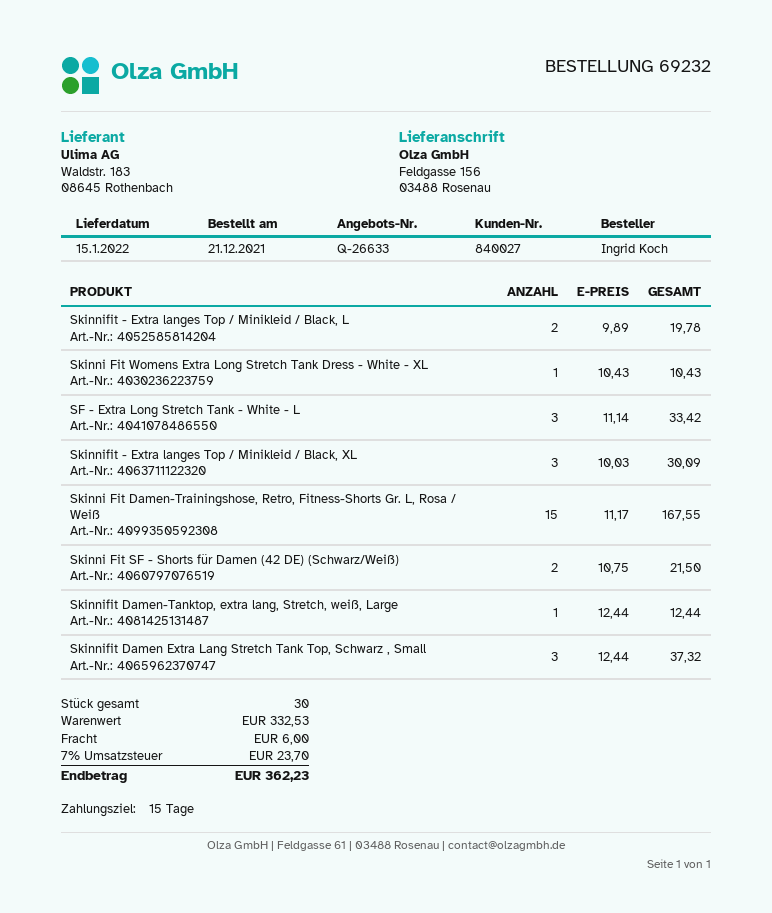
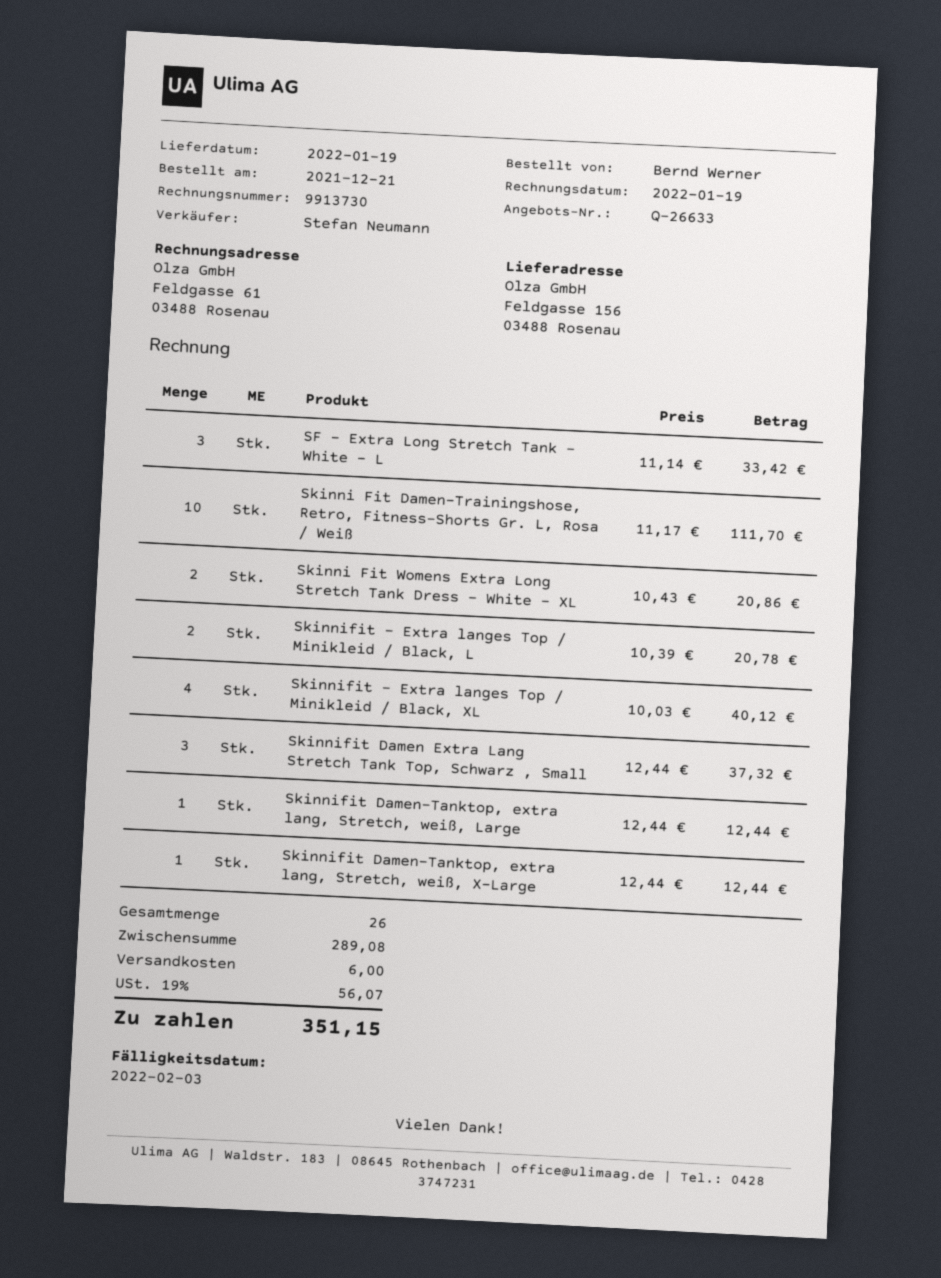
delivery date: 2022-01-15 -> 2022-01-19
ordered by: Ingrid Koch -> Bernd Werner
Skinnifit - Extra langes Top / Minikleid / Black, L: 2 x 9.89 = 19.78 -> 2 x 10.39 = 20.78
Skinni Fit Womens Extra Long Stretch Tank Dress - White - XL: 1 x 10.43 = 10.43 -> 2 x 10.43 = 20.86
Skinnifit - Extra langes Top / Minikleid / Black, XL: 3 x 10.03 = 30.09 -> 4 x 10.03 = 40.12
Skinni Fit Damen-Trainingshose, Retro, Fitness-Shorts Gr. L, Rosa / Weiß: 15 x 11.17 = 167.55 -> 10 x 11.17 = 111.70
Skinni Fit SF - Shorts für Damen (42 DE) (Schwarz/Weiß): 2 x 10.75 = 21.50 -> none
Skinnifit Damen-Tanktop, extra lang, Stretch, weiß, X-Large: none -> 1 x 12.44 = 12.44
total quantity: 30 -> 26
subtotal: 332.53 -> 289.08
tax: 7% = 23.70 -> 19% = 56.07
total: 362.23 -> 351.15

